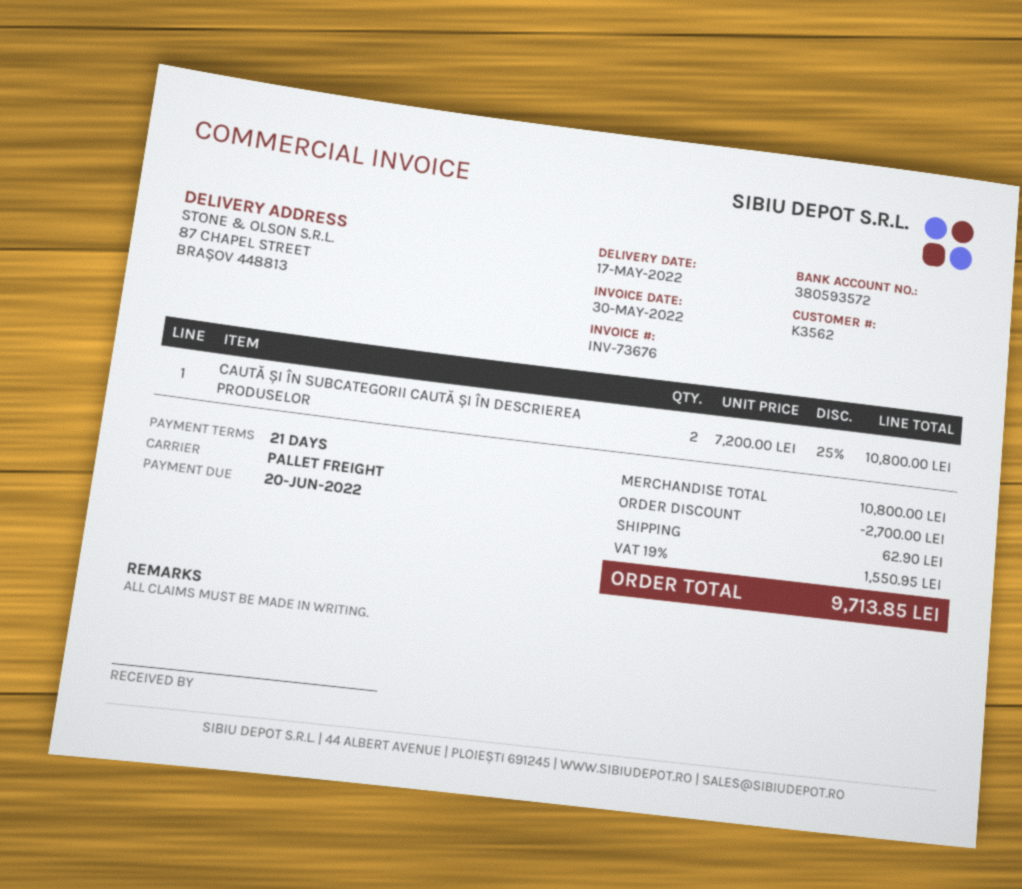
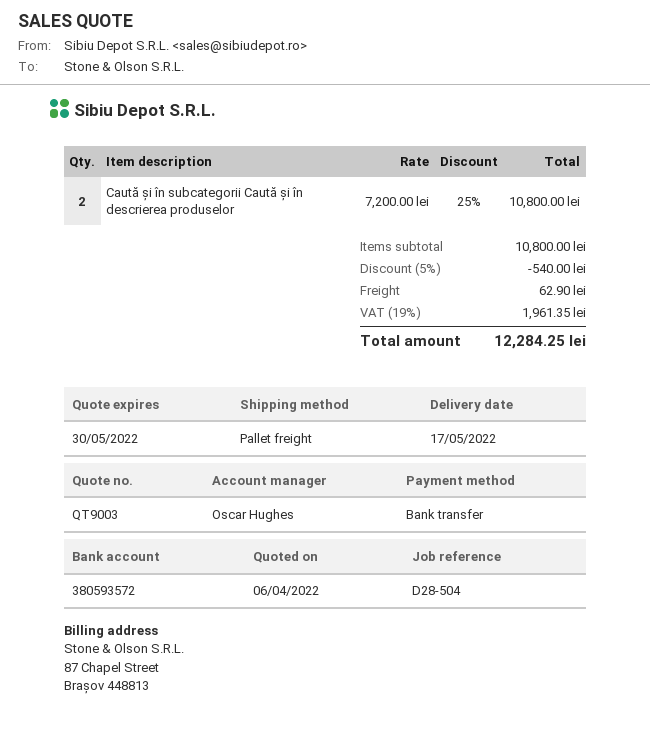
discount: 2700.00 -> 540.00
tax: 19% = 1550.95 -> 19% = 1961.35
total: 9713.85 -> 12284.25

